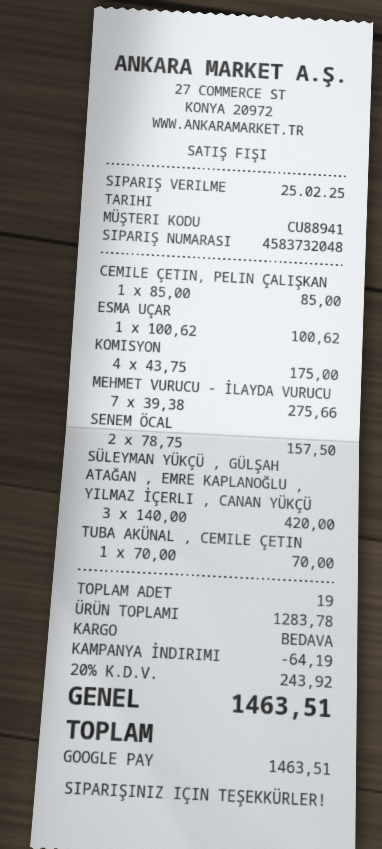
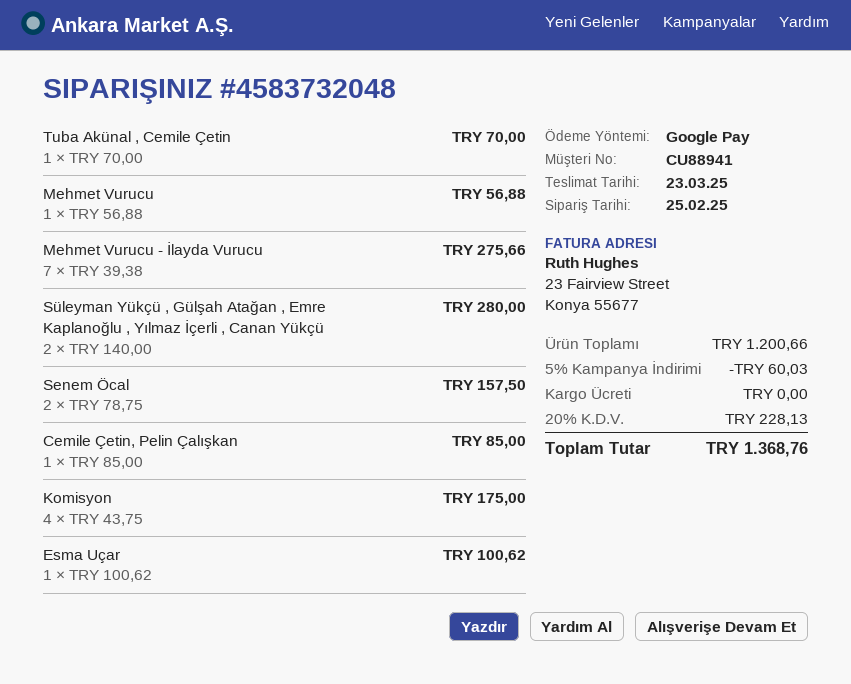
SÜLEYMAN YÜKÇÜ , GÜLŞAH ATAĞAN , EMRE KAPLANOĞLU , YILMAZ İÇERLI , CANAN YÜKÇÜ: 3 x 140.00 = 420.00 -> 2 x 140.00 = 280.00
Mehmet Vurucu: none -> 1 x 56.88 = 56.88
subtotal: 1283.78 -> 1200.66
discount: 64.19 -> 60.03
tax: 20% = 243.92 -> 20% = 228.13
total: 1463.51 -> 1368.76

